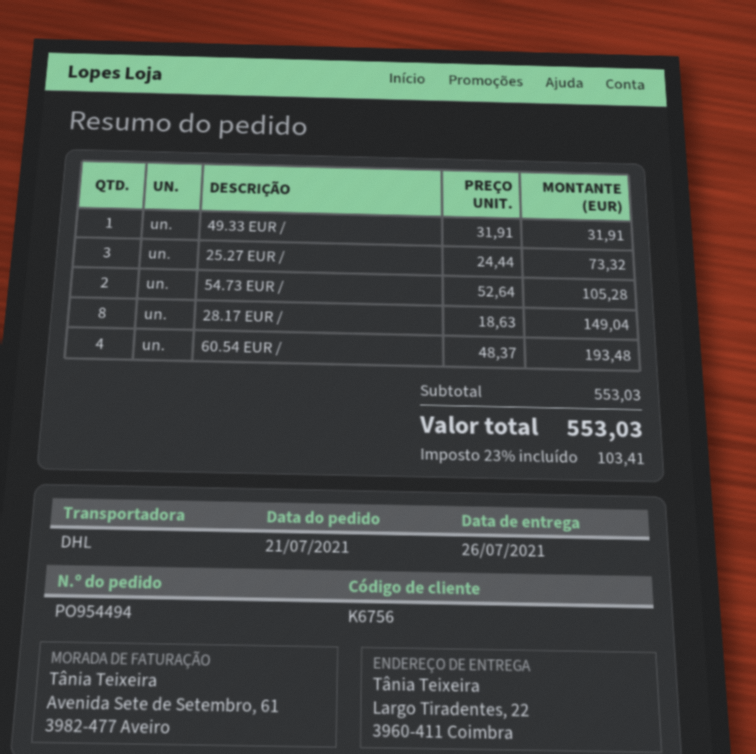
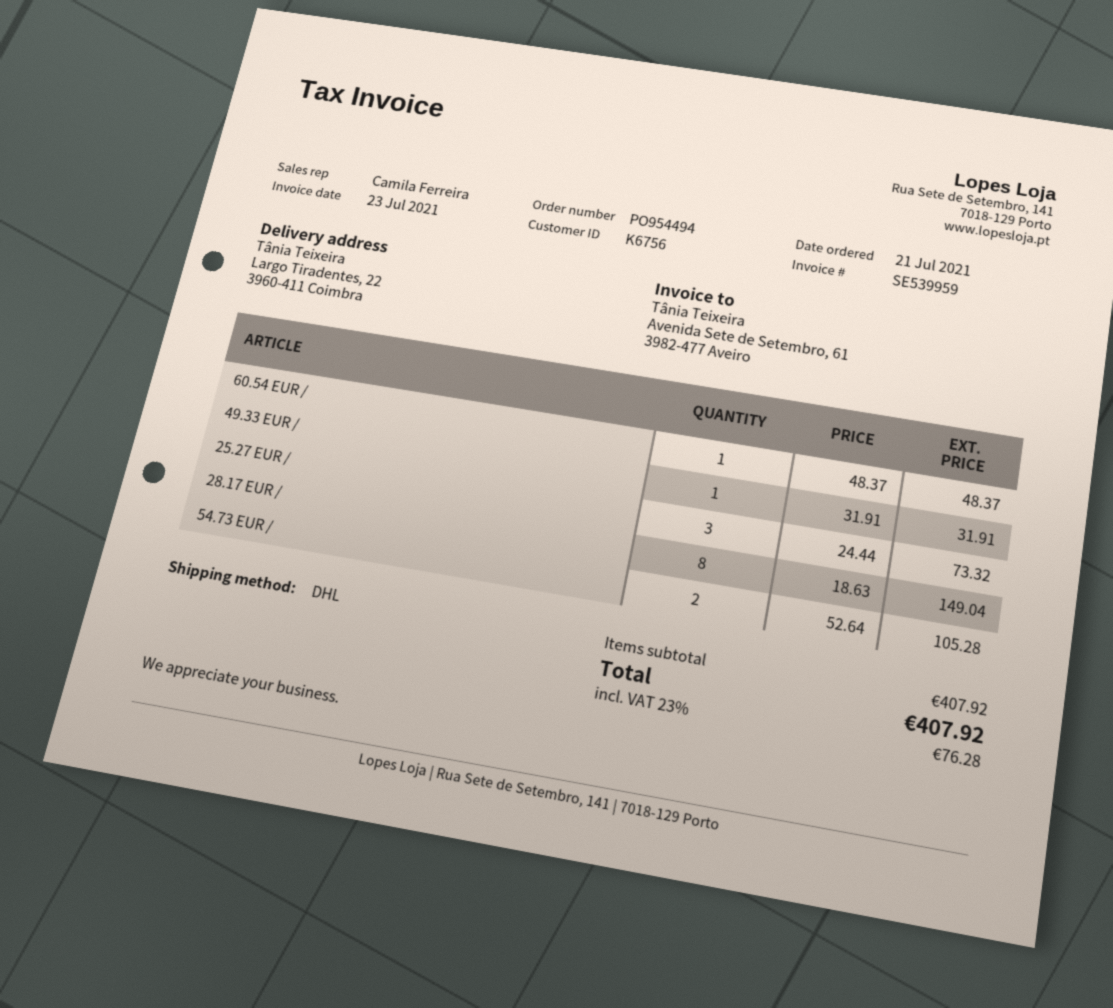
60.54 EUR /: 4 x 48.37 = 193.48 -> 1 x 48.37 = 48.37
subtotal: 553.03 -> 407.92
tax: 23% = 103.41 -> 23% = 76.28
total: 553.03 -> 407.92

